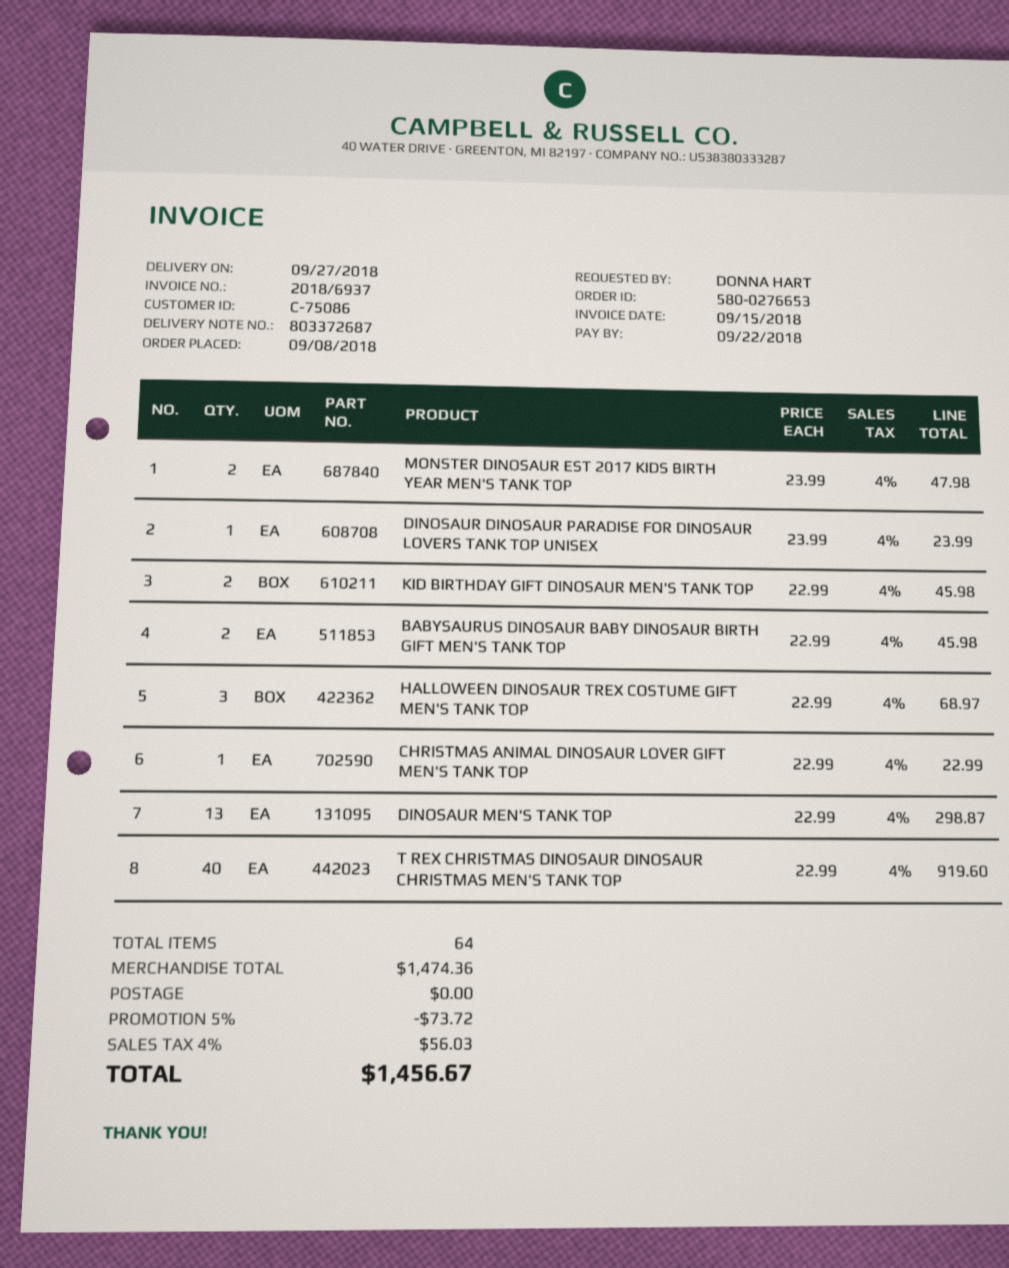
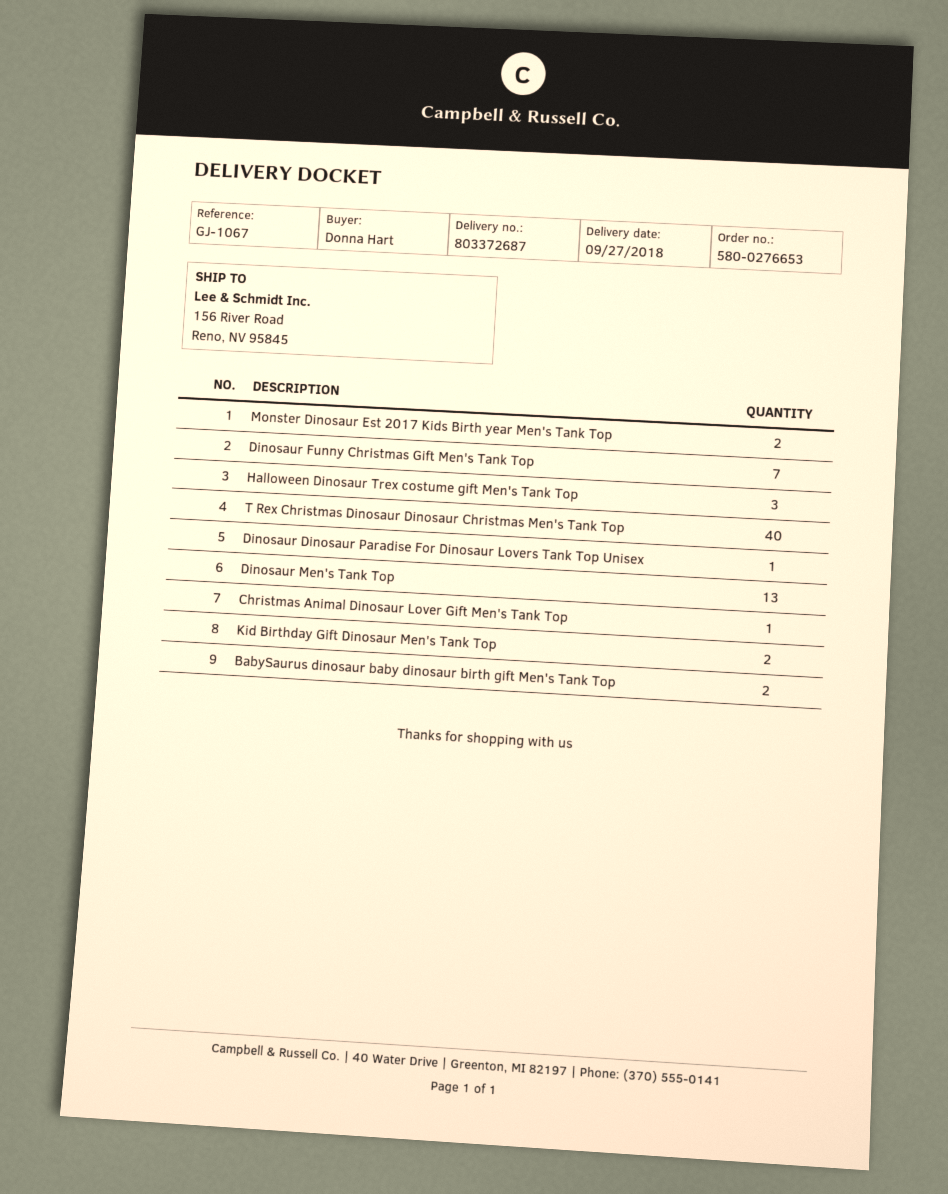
Dinosaur Funny Christmas Gift Men's Tank Top: none -> 7

